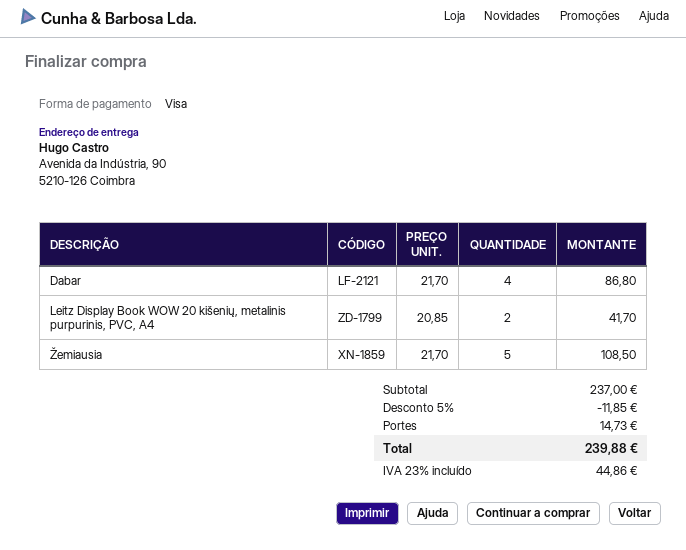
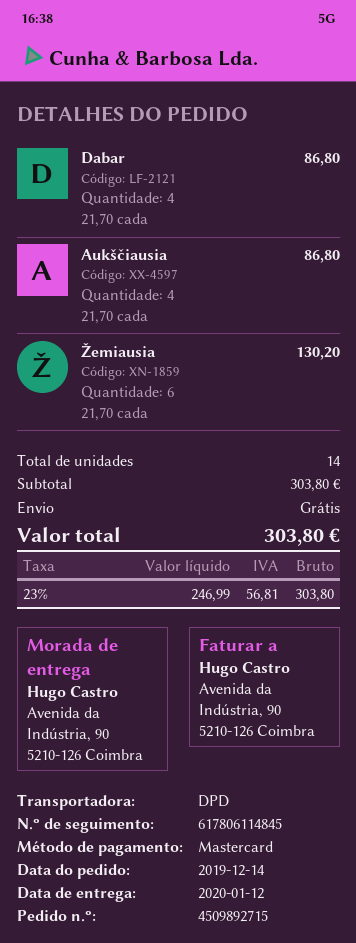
payment method: Visa -> Mastercard
Leitz Display Book WOW 20 kišenių, metalinis purpurinis, PVC, A4: 2 x 20.85 = 41.70 -> none
Žemiausia: 5 x 21.70 = 108.50 -> 6 x 21.70 = 130.20
Aukščiausia: none -> 4 x 21.70 = 86.80
subtotal: 237.00 -> 303.80
discount: 5% = 11.85 -> none
shipping: 14.73 -> 0.00
tax: 23% = 44.86 -> 23% = 56.81
total: 239.88 -> 303.80

